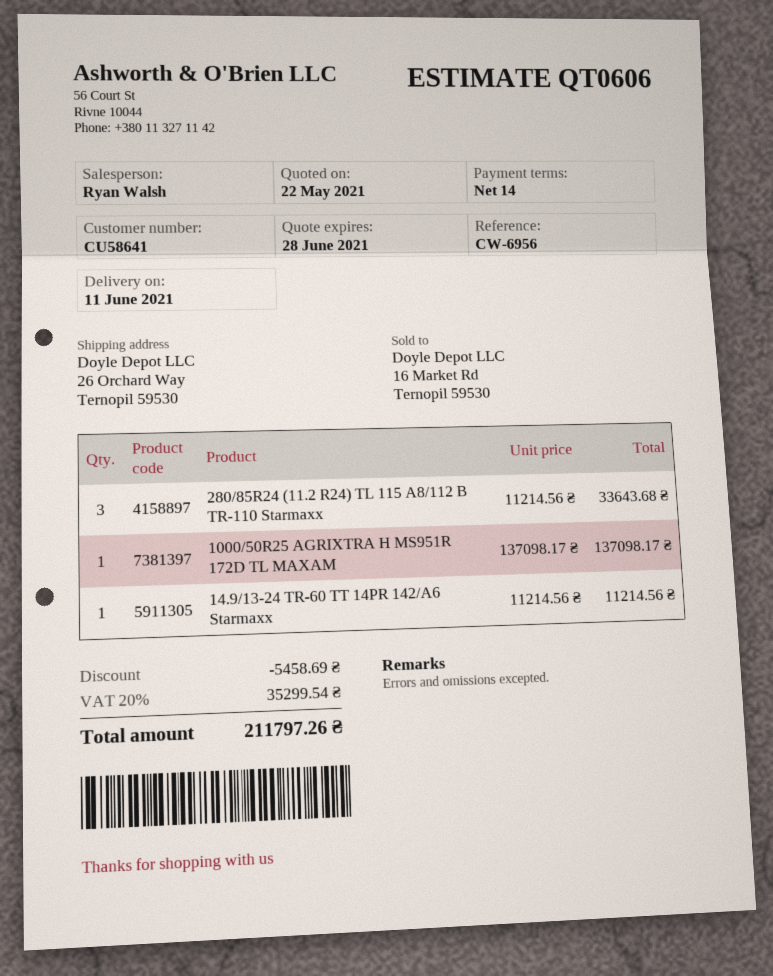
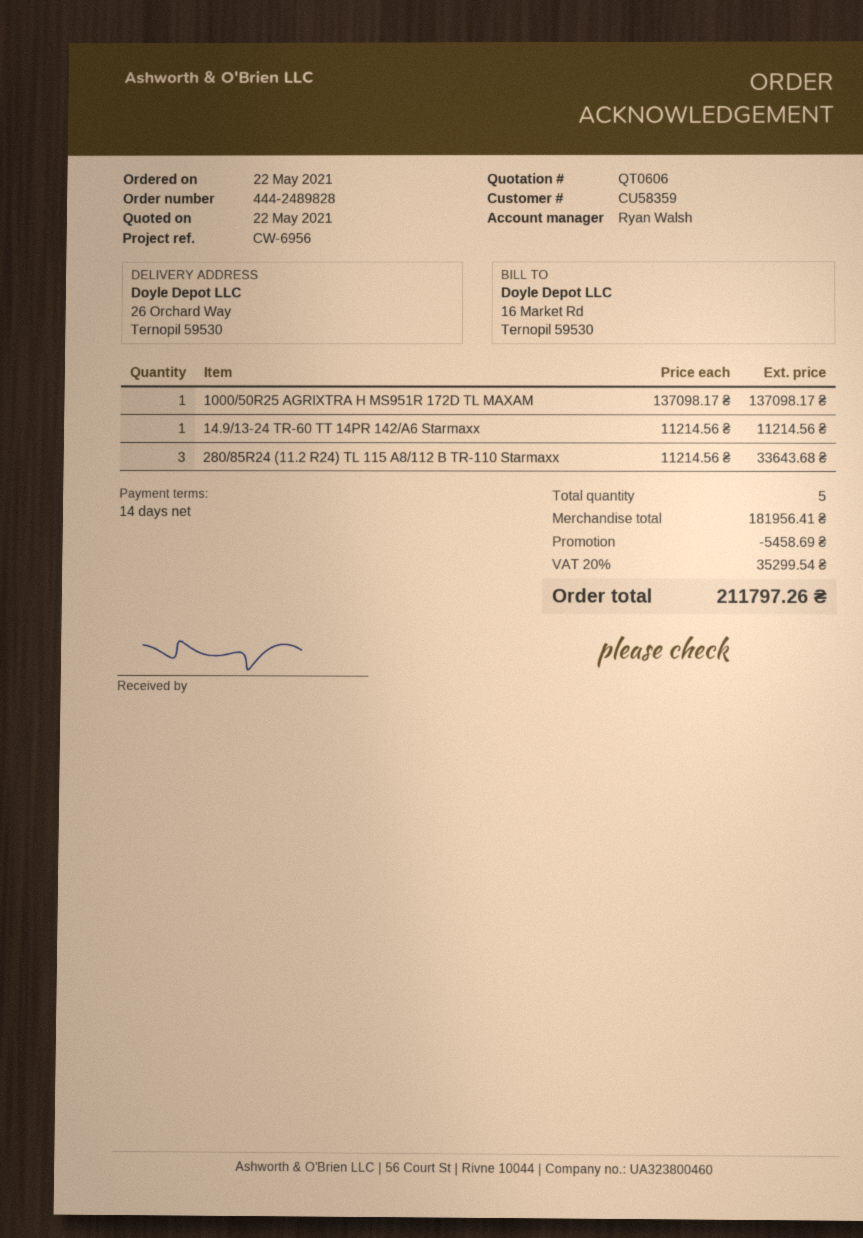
customer number: CU58641 -> CU58359

